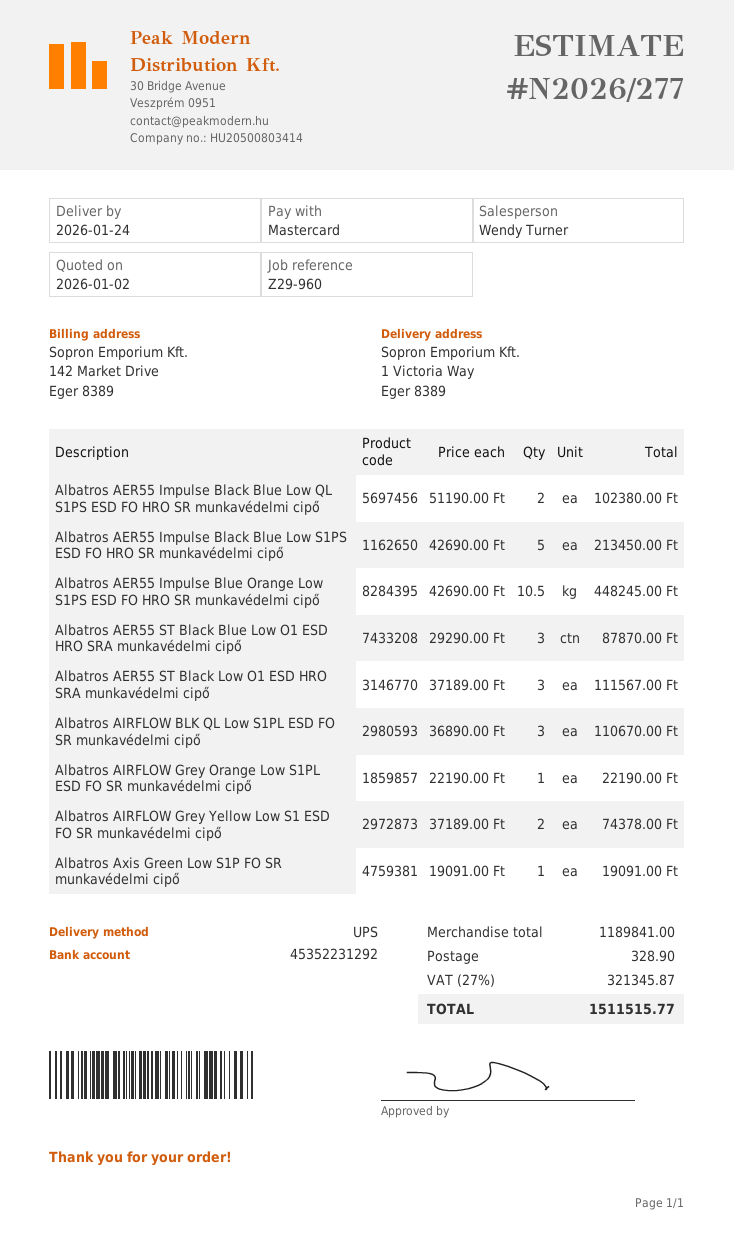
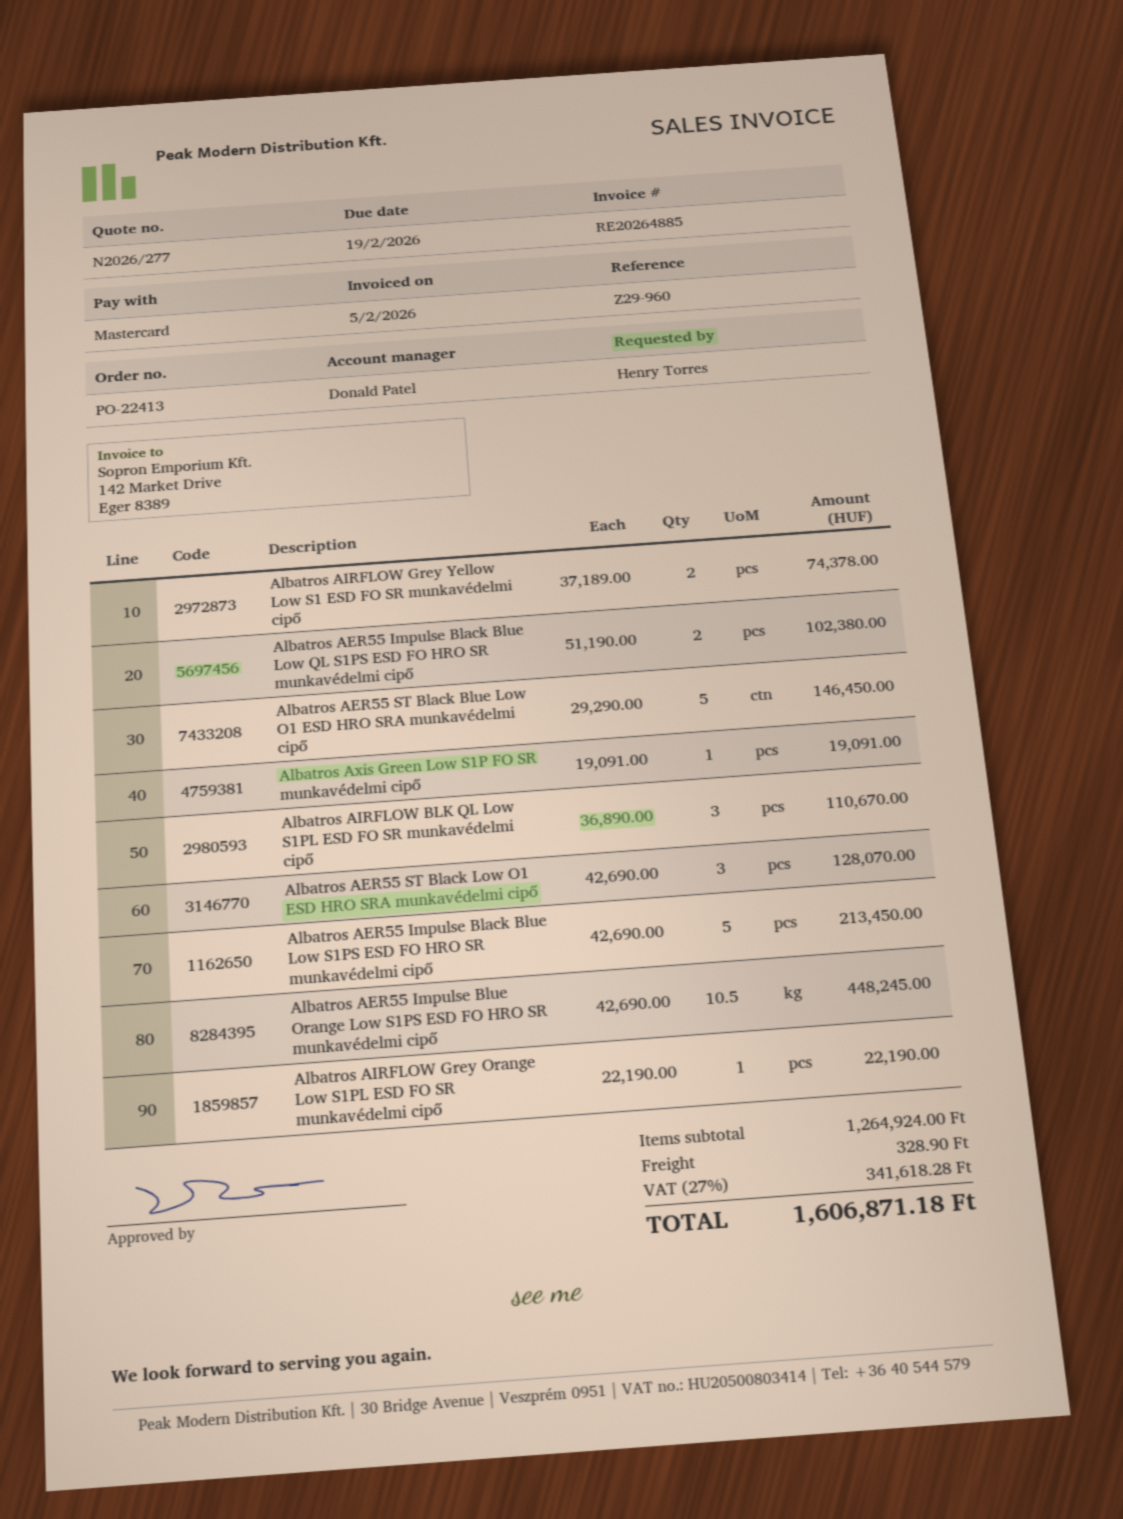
sales rep: Wendy Turner -> Donald Patel
Albatros AER55 ST Black Blue Low O1 ESD HRO SRA munkavédelmi cipő: 3 x 29290.00 = 87870.00 -> 5 x 29290.00 = 146450.00
Albatros AER55 ST Black Low O1 ESD HRO SRA munkavédelmi cipő: 3 x 37189.00 = 111567.00 -> 3 x 42690.00 = 128070.00
subtotal: 1189841.00 -> 1264924.00
tax: 27% = 321345.87 -> 27% = 341618.28
total: 1511515.77 -> 1606871.18

